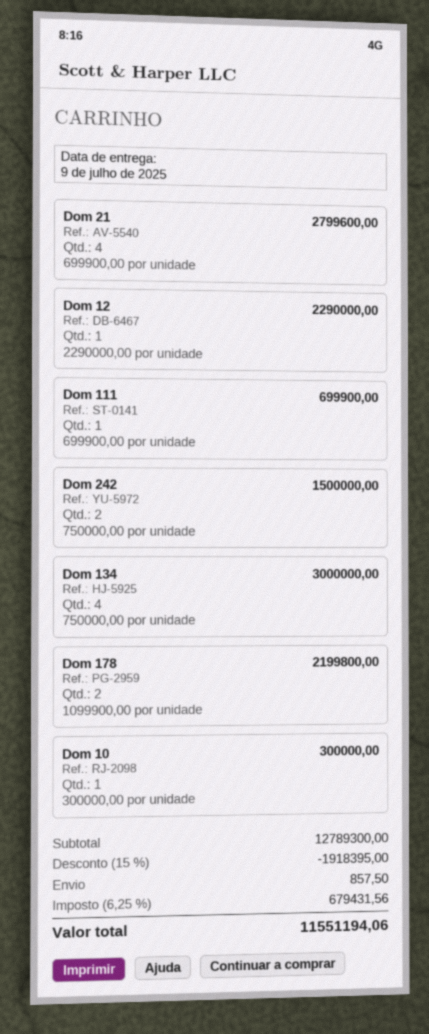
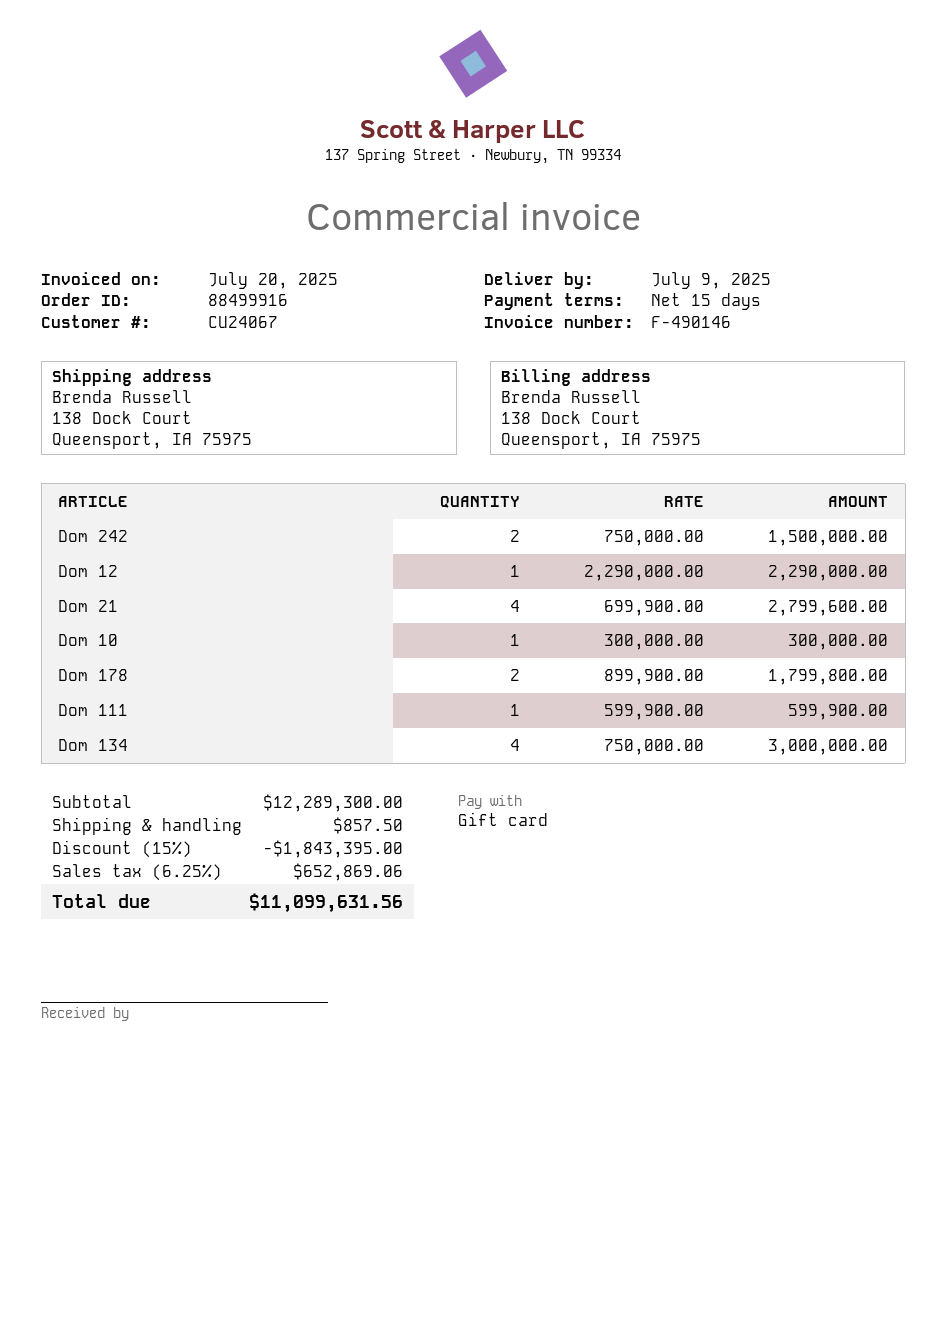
Dom 111: 1 x 699900.00 = 699900.00 -> 1 x 599900.00 = 599900.00
Dom 178: 2 x 1099900.00 = 2199800.00 -> 2 x 899900.00 = 1799800.00
subtotal: 12789300.00 -> 12289300.00
discount: 15% = 1918395.00 -> 15% = 1843395.00
tax: 6.25% = 679431.56 -> 6.25% = 652869.06
total: 11551194.06 -> 11099631.56

